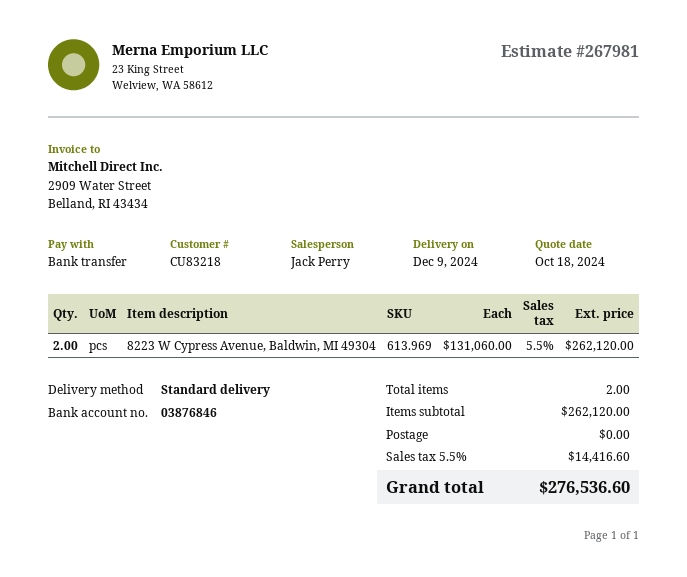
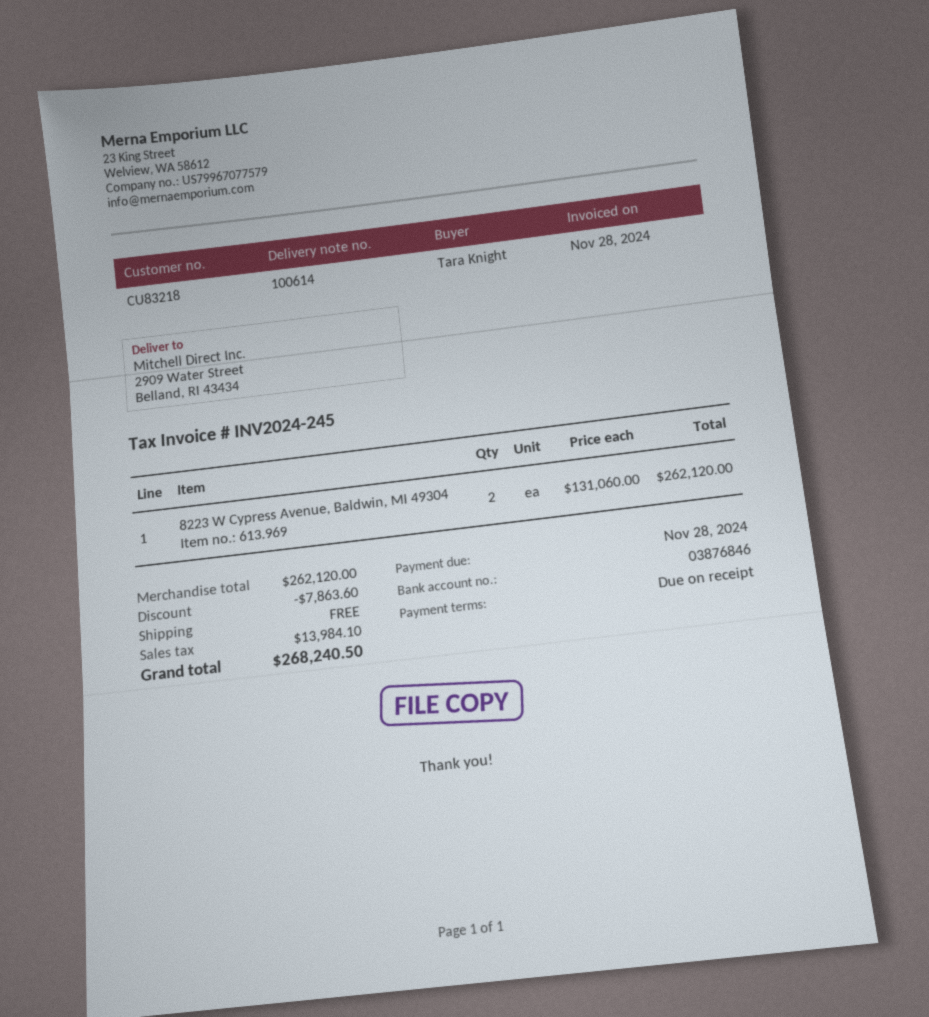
discount: none -> 7863.60
tax: 14416.60 -> 13984.10
total: 276536.60 -> 268240.50

